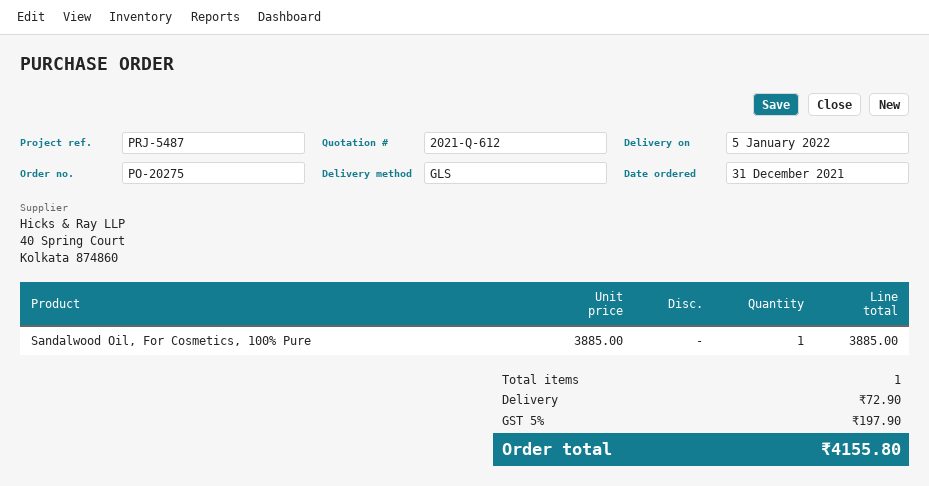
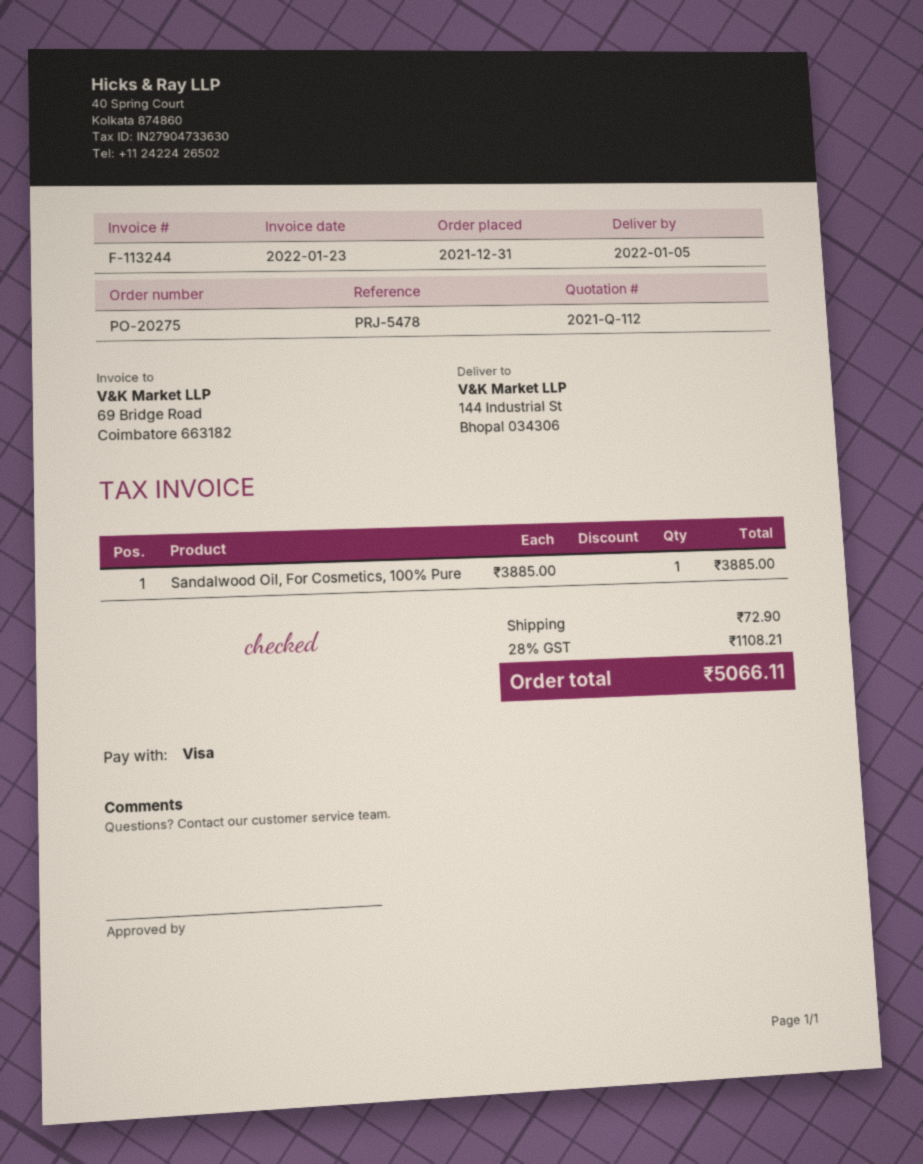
quote number: 2021-Q-612 -> 2021-Q-112
reference: PRJ-5487 -> PRJ-5478
tax: 5% = 197.90 -> 28% = 1108.21
total: 4155.80 -> 5066.11

